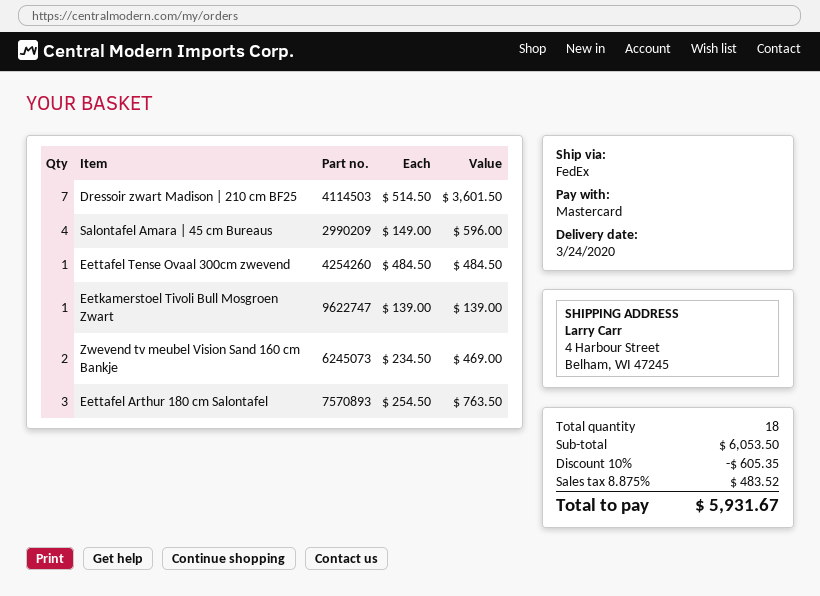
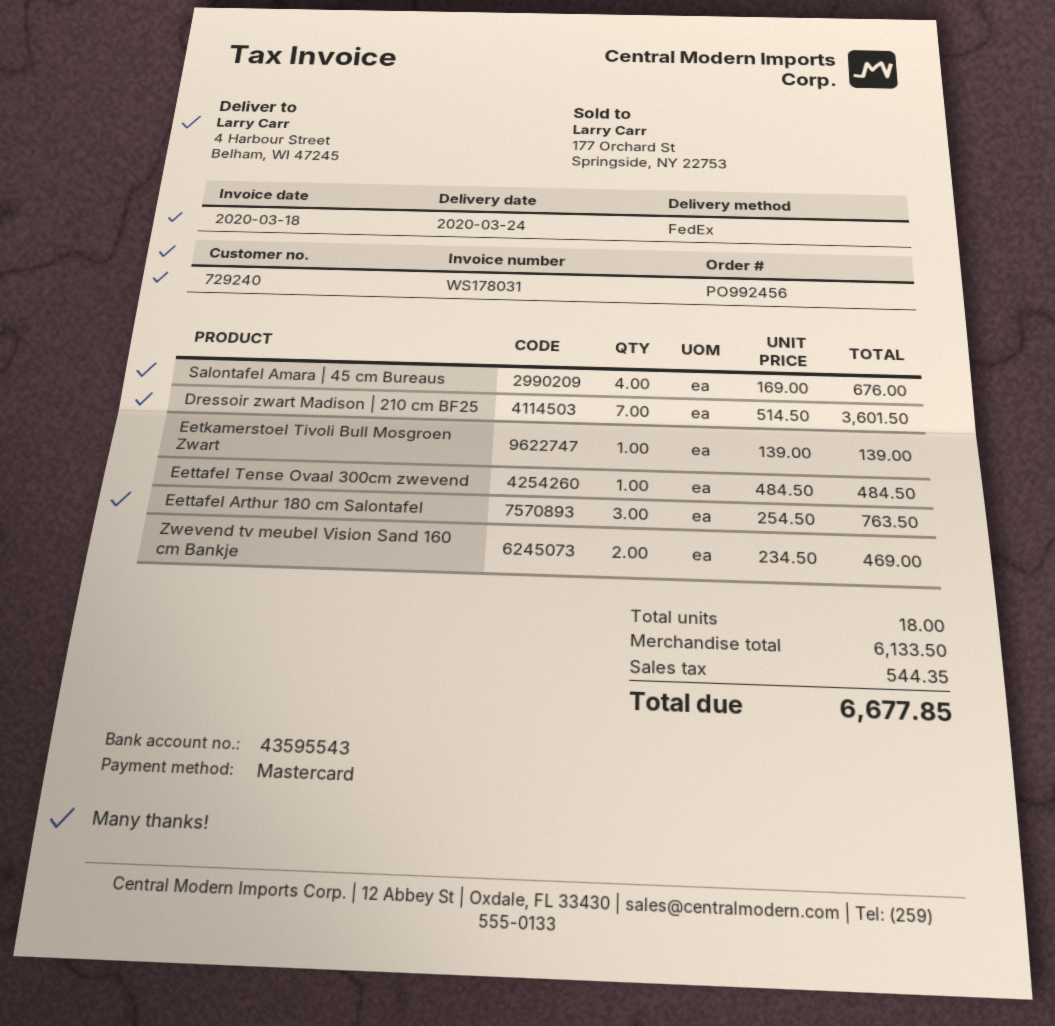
Salontafel Amara | 45 cm Bureaus: 4 x 149.00 = 596.00 -> 4 x 169.00 = 676.00
subtotal: 6053.50 -> 6133.50
discount: 10% = 605.35 -> none
tax: 483.52 -> 544.35
total: 5931.67 -> 6677.85

